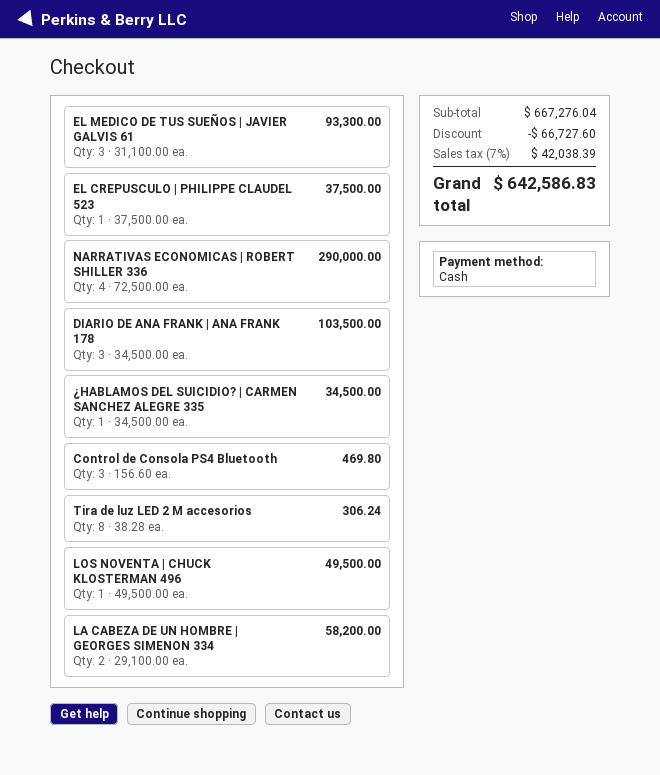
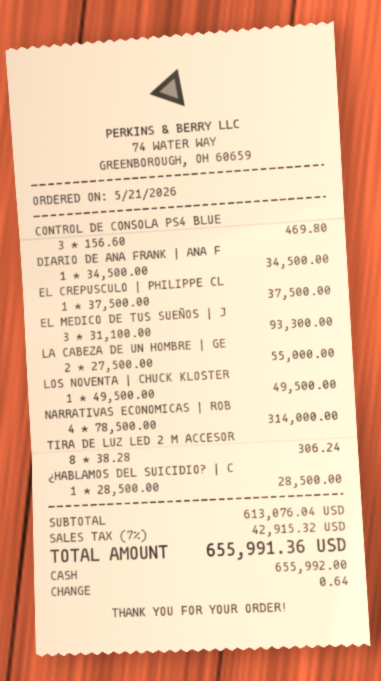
NARRATIVAS ECONOMICAS | ROBERT SHILLER 336: 4 x 72500.00 = 290000.00 -> 4 x 78500.00 = 314000.00
DIARIO DE ANA FRANK | ANA FRANK 178: 3 x 34500.00 = 103500.00 -> 1 x 34500.00 = 34500.00
¿HABLAMOS DEL SUICIDIO? | CARMEN SANCHEZ ALEGRE 335: 1 x 34500.00 = 34500.00 -> 1 x 28500.00 = 28500.00
LA CABEZA DE UN HOMBRE | GEORGES SIMENON 334: 2 x 29100.00 = 58200.00 -> 2 x 27500.00 = 55000.00
subtotal: 667276.04 -> 613076.04
discount: 66727.60 -> none
tax: 7% = 42038.39 -> 7% = 42915.32
total: 642586.83 -> 655991.36

